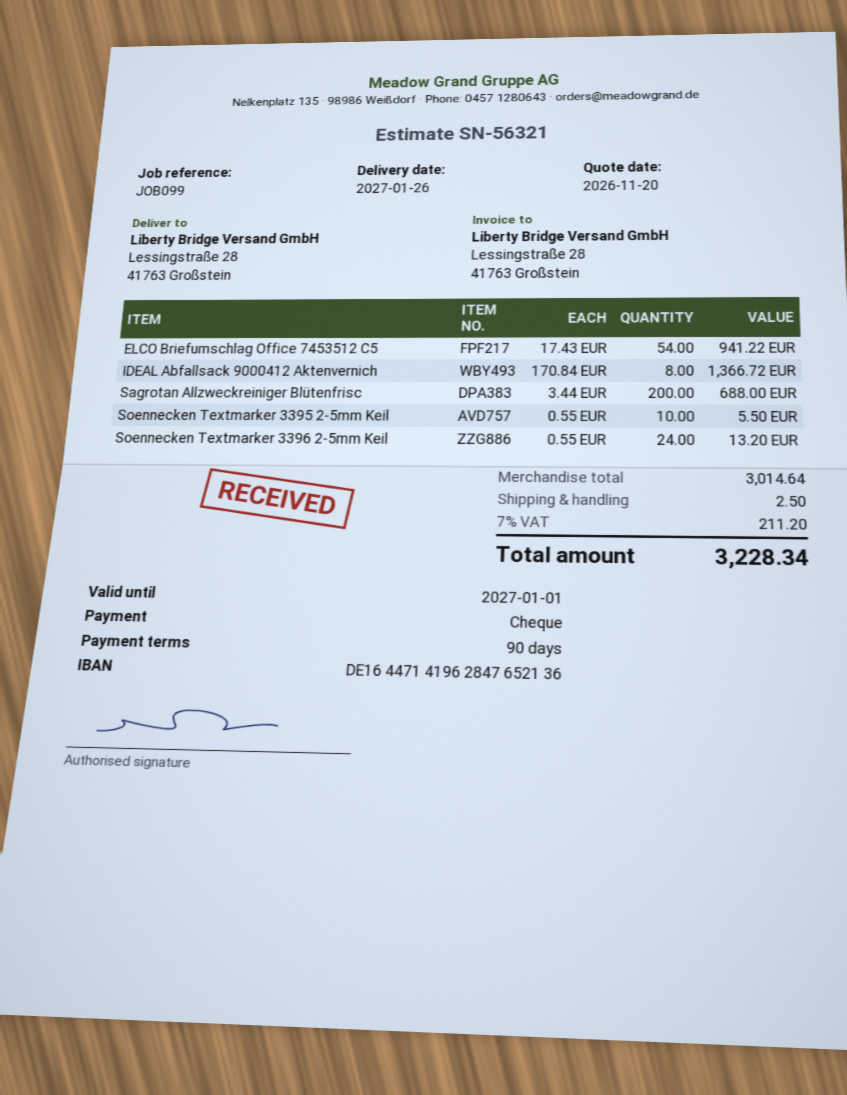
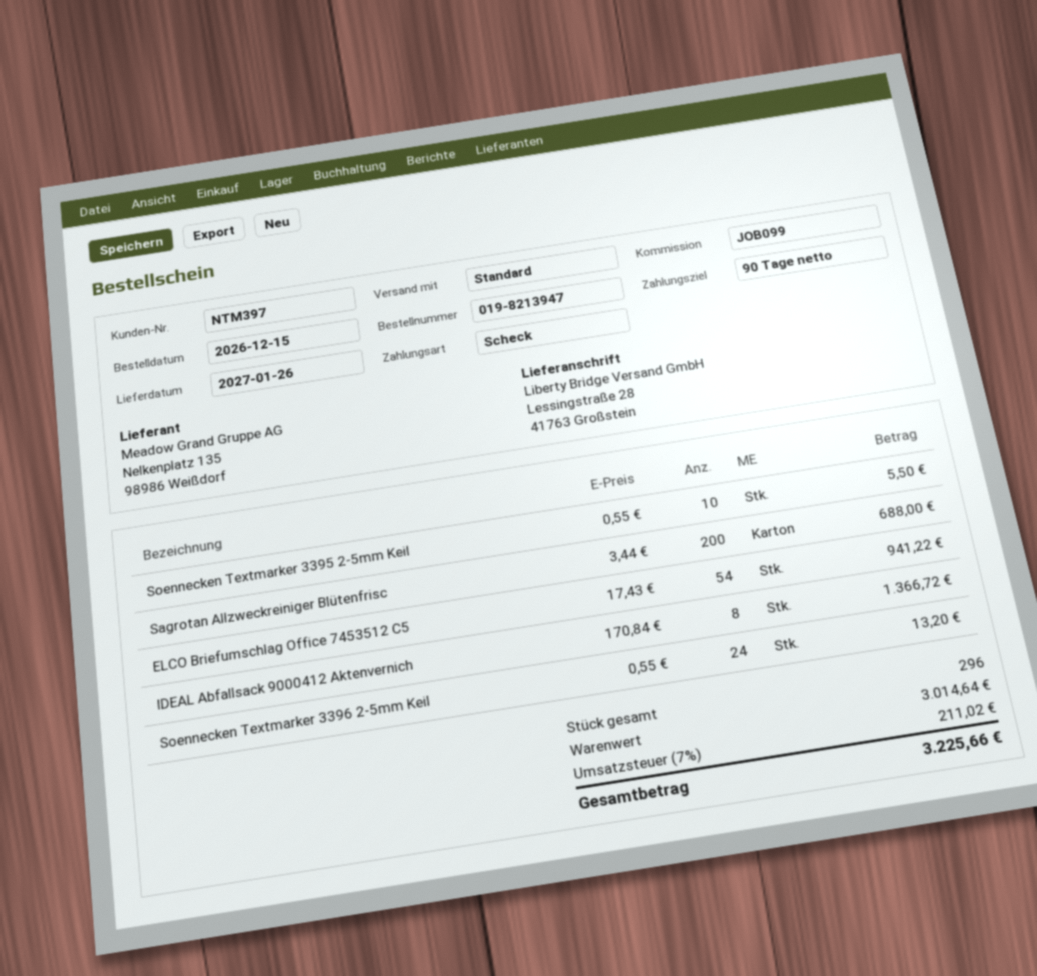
shipping: 2.50 -> none
tax: 7% = 211.20 -> 7% = 211.02
total: 3228.34 -> 3225.66

